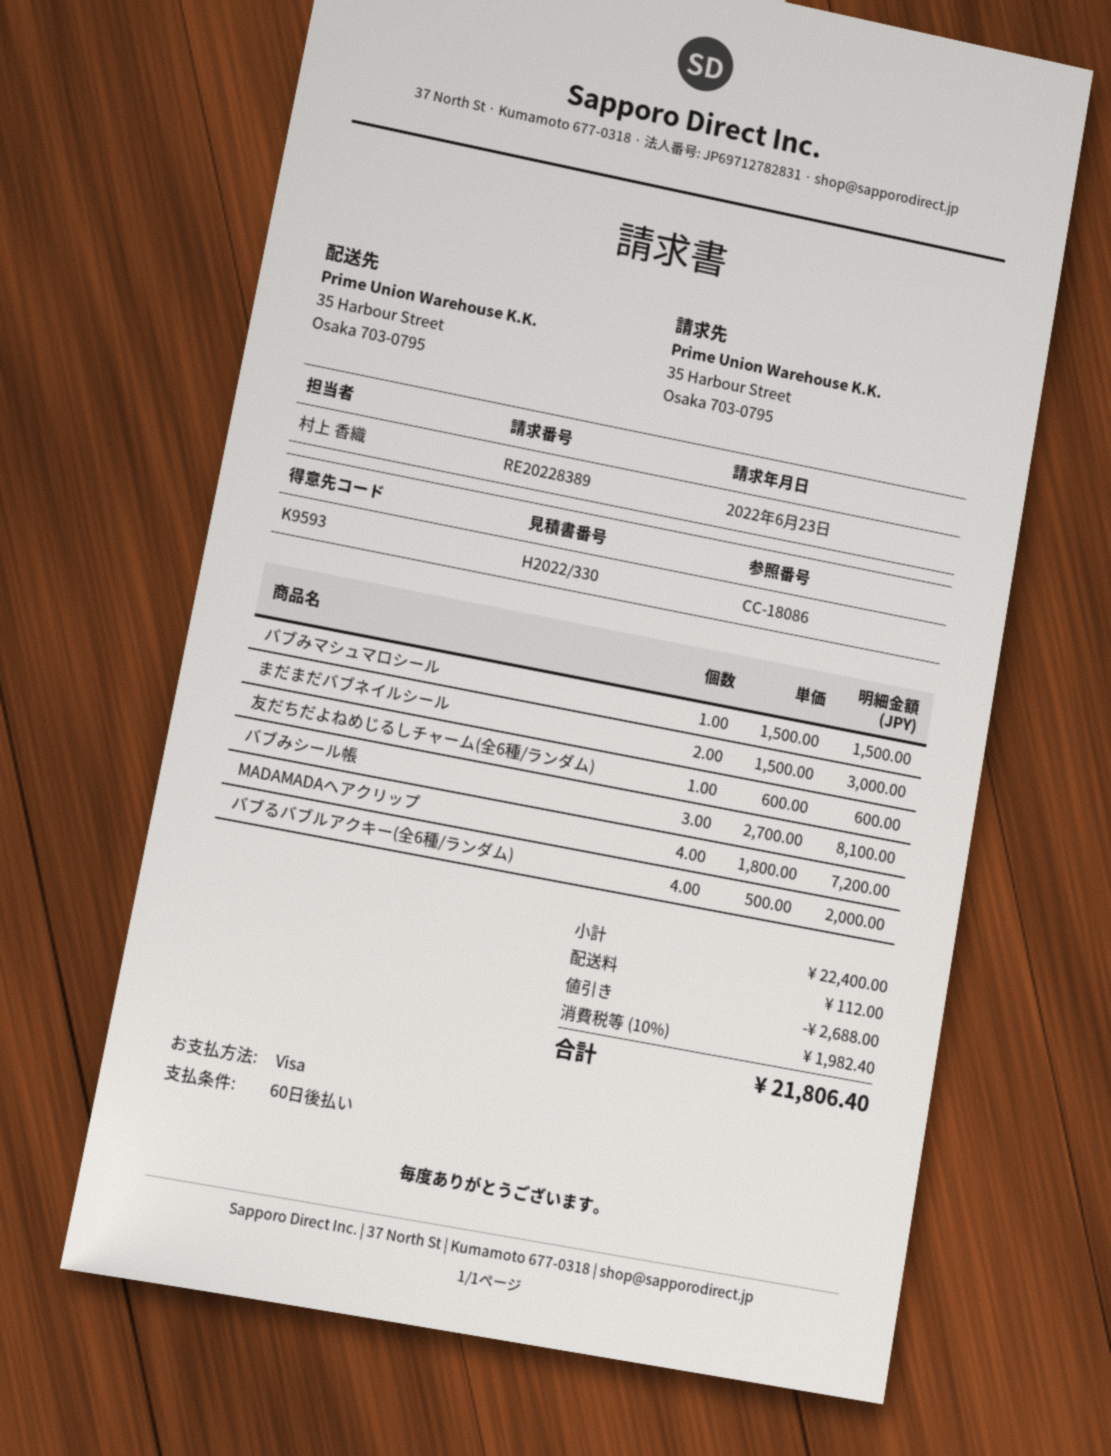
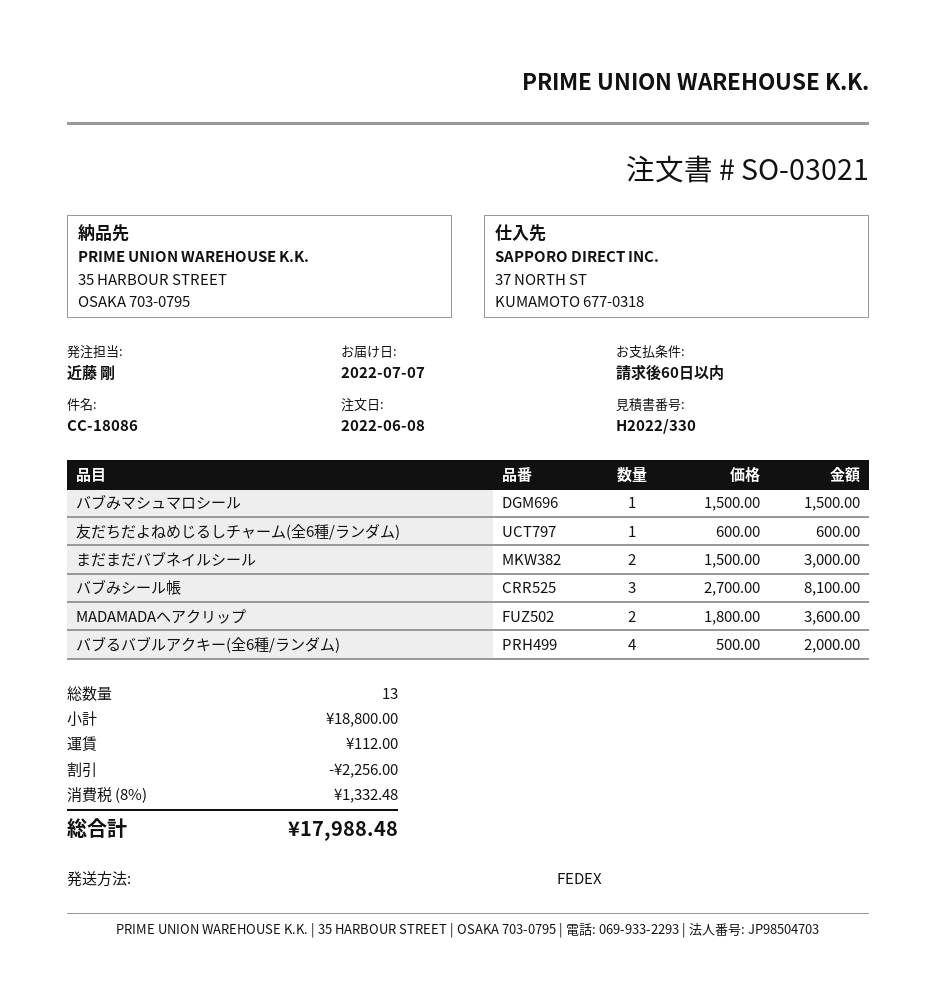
MADAMADAヘアクリップ: 4 x 1800.00 = 7200.00 -> 2 x 1800.00 = 3600.00
subtotal: 22400.00 -> 18800.00
discount: 2688.00 -> 2256.00
tax: 10% = 1982.40 -> 8% = 1332.48
total: 21806.40 -> 17988.48

